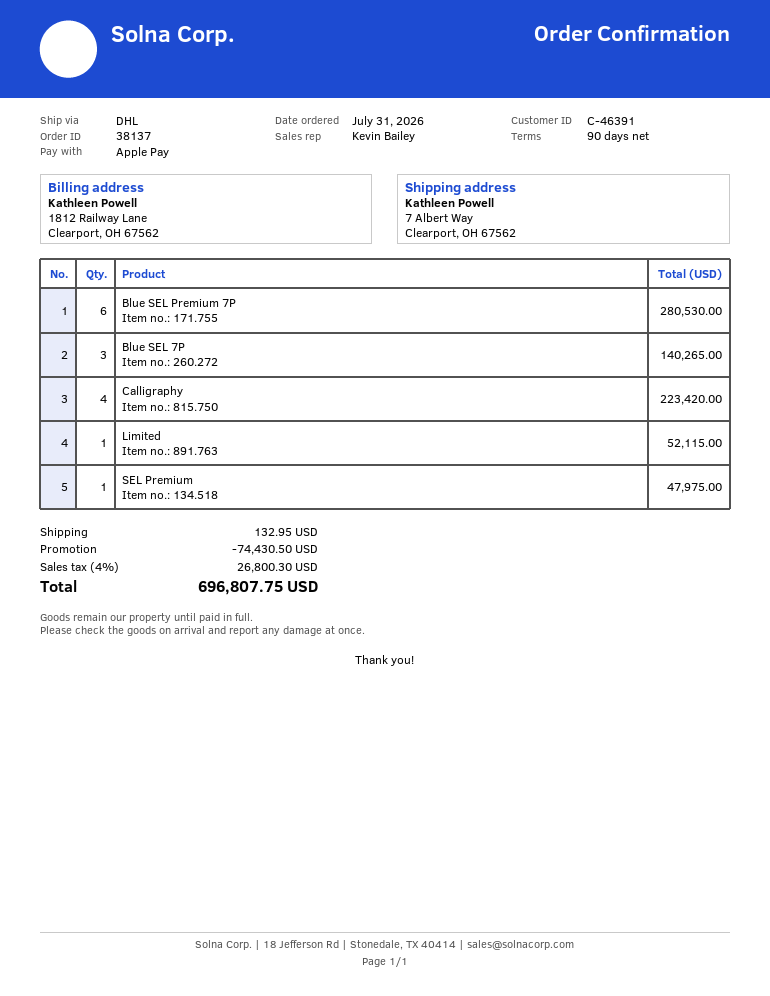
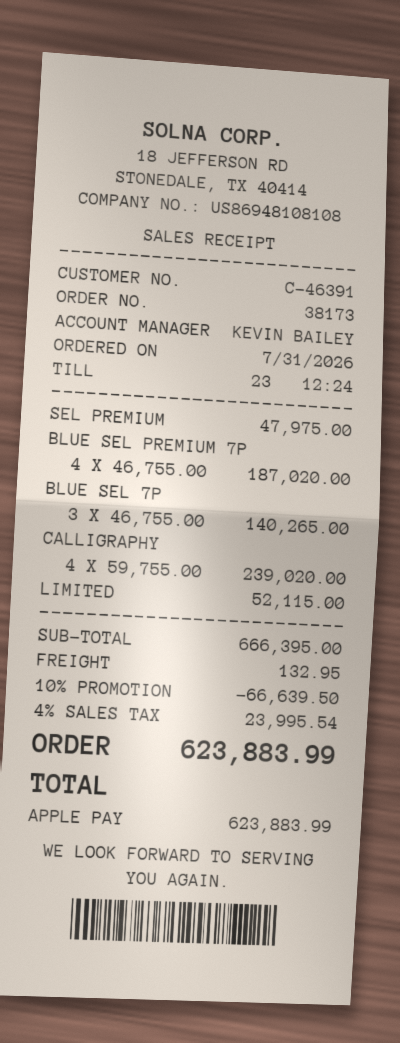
order number: 38137 -> 38173
Blue SEL Premium 7P: 6 for 280530.00 -> 4 for 187020.00
Calligraphy: 4 for 223420.00 -> 4 for 239020.00
discount: 74430.50 -> 66639.50
tax: 4% = 26800.30 -> 4% = 23995.54
total: 696807.75 -> 623883.99

